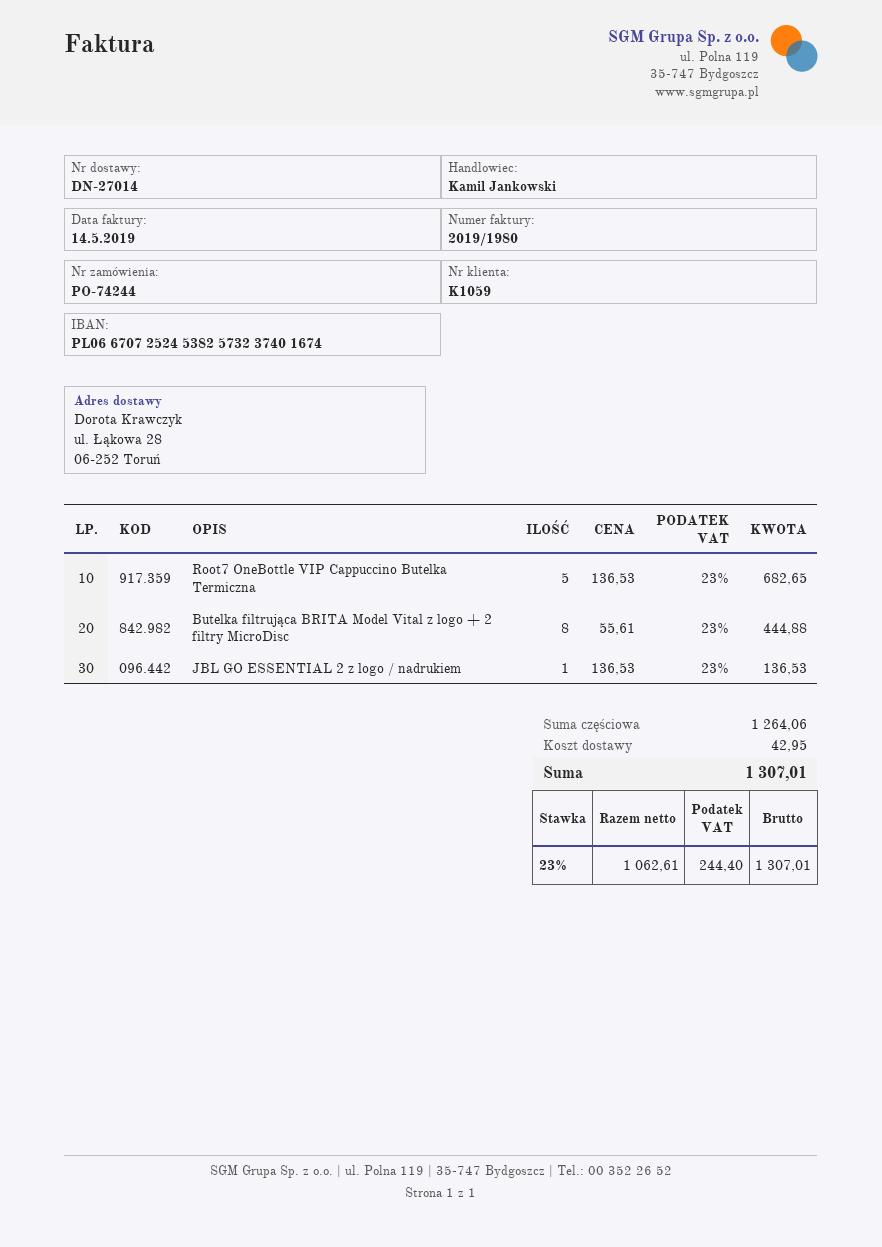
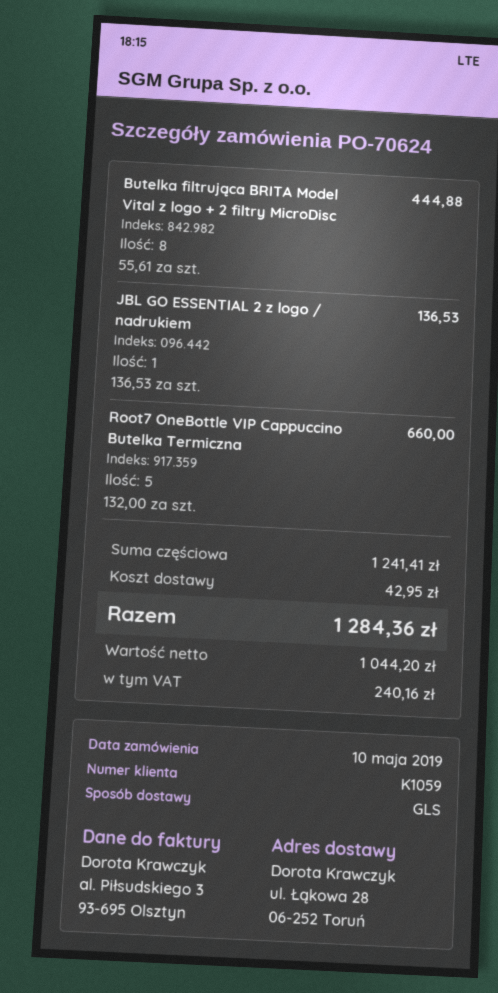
order number: PO-74244 -> PO-70624
Root7 OneBottle VIP Cappuccino Butelka Termiczna: 5 x 136.53 = 682.65 -> 5 x 132.00 = 660.00
subtotal: 1264.06 -> 1241.41
net: 1062.61 -> 1044.20
tax: 244.40 -> 240.16
total: 1307.01 -> 1284.36

